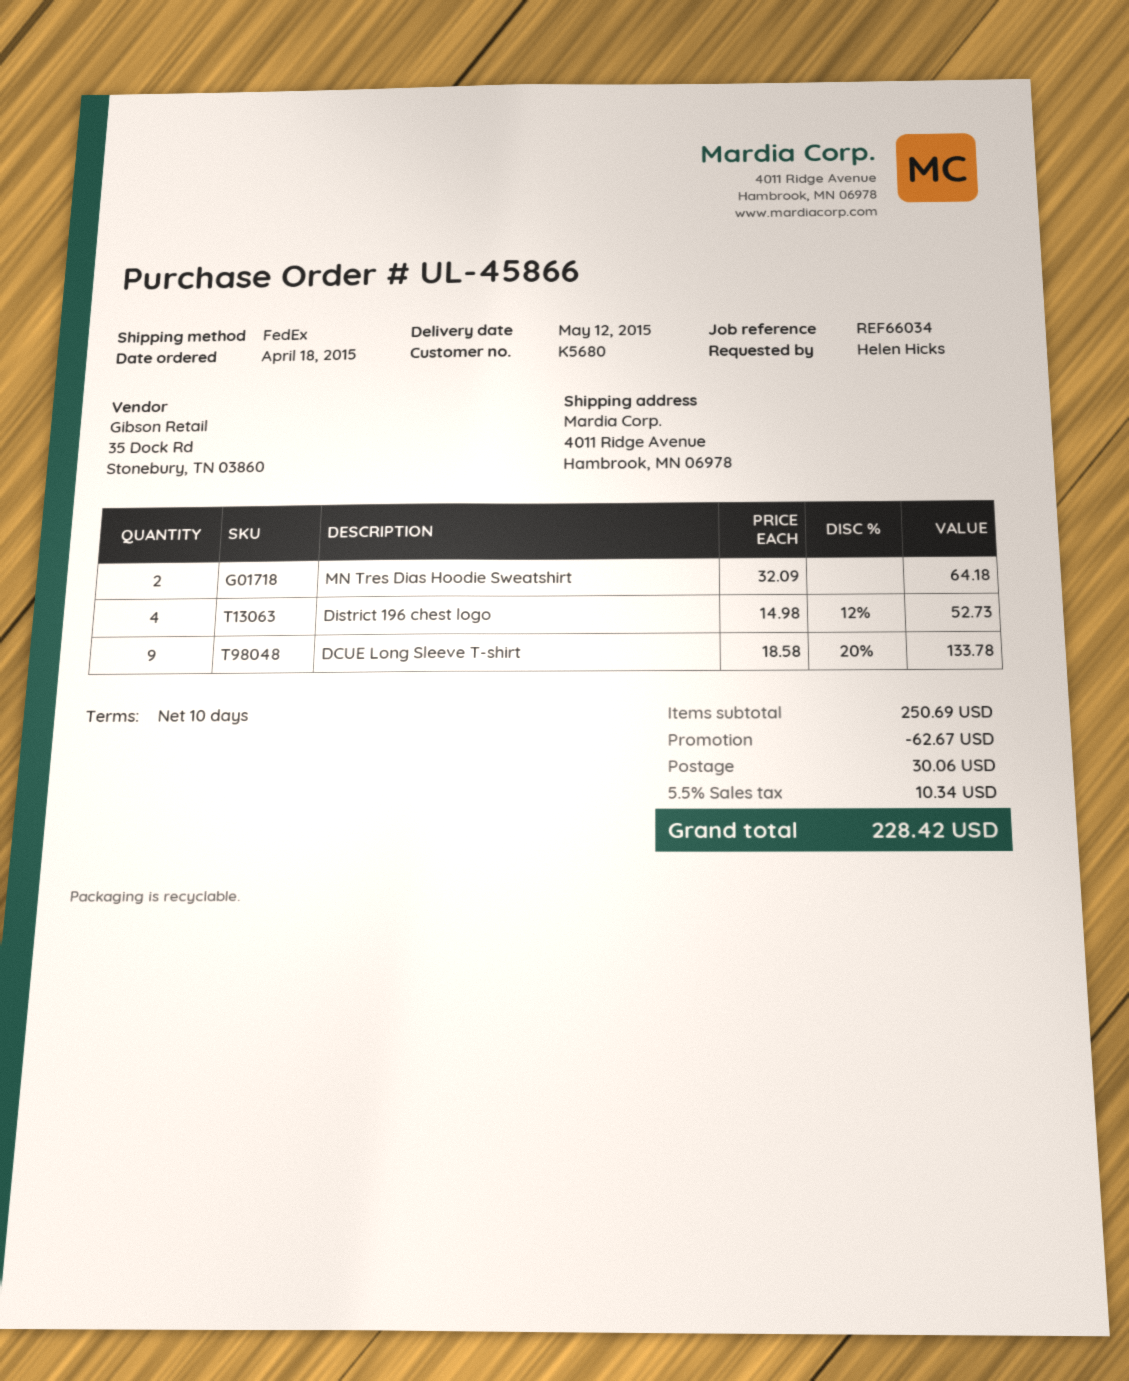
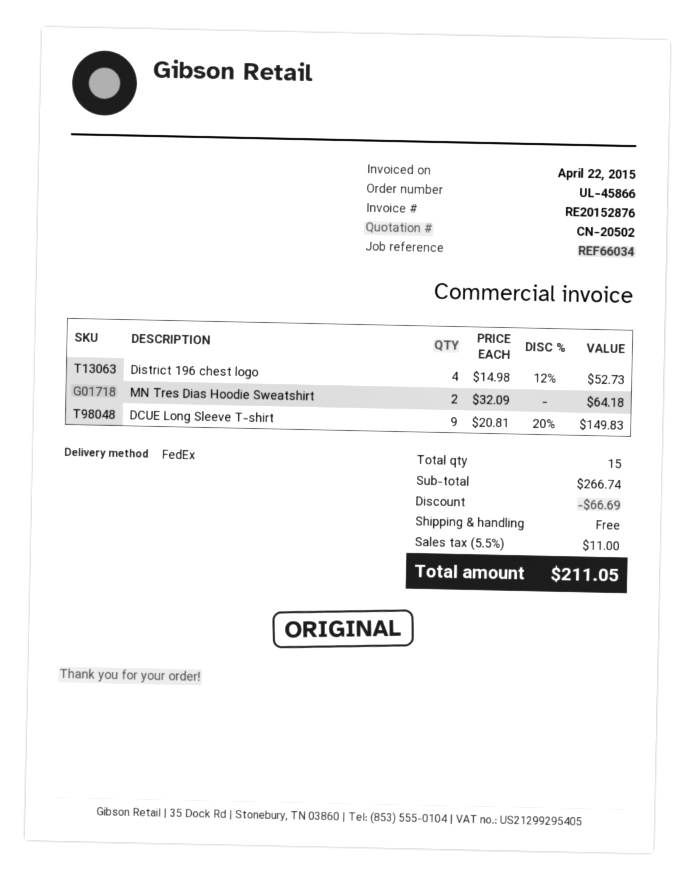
DCUE Long Sleeve T-shirt: 9 x 18.58 - 20% = 133.78 -> 9 x 20.81 - 20% = 149.83
subtotal: 250.69 -> 266.74
discount: 62.67 -> 66.69
shipping: 30.06 -> 0.00
tax: 5.5% = 10.34 -> 5.5% = 11.00
total: 228.42 -> 211.05

